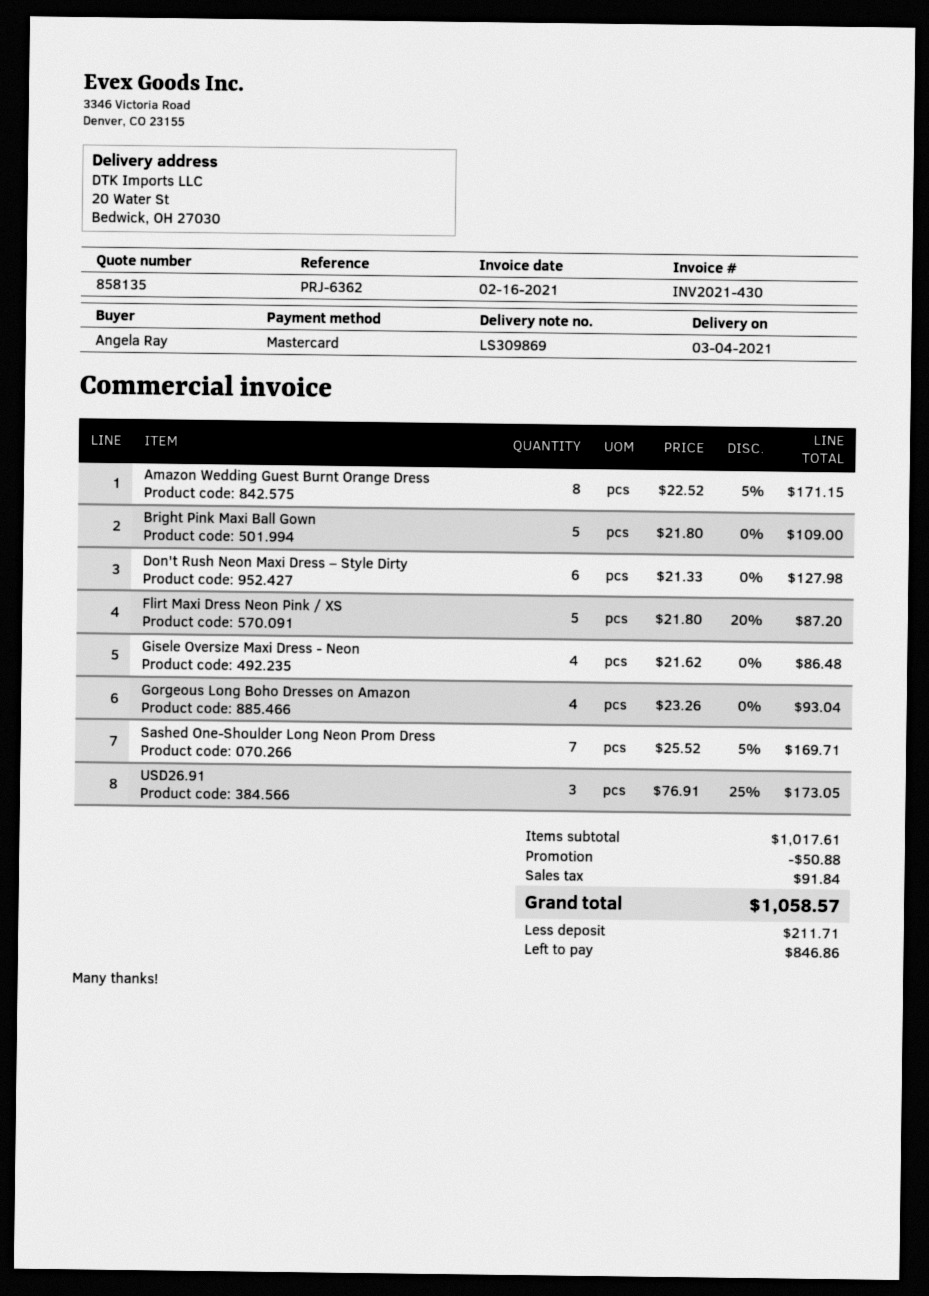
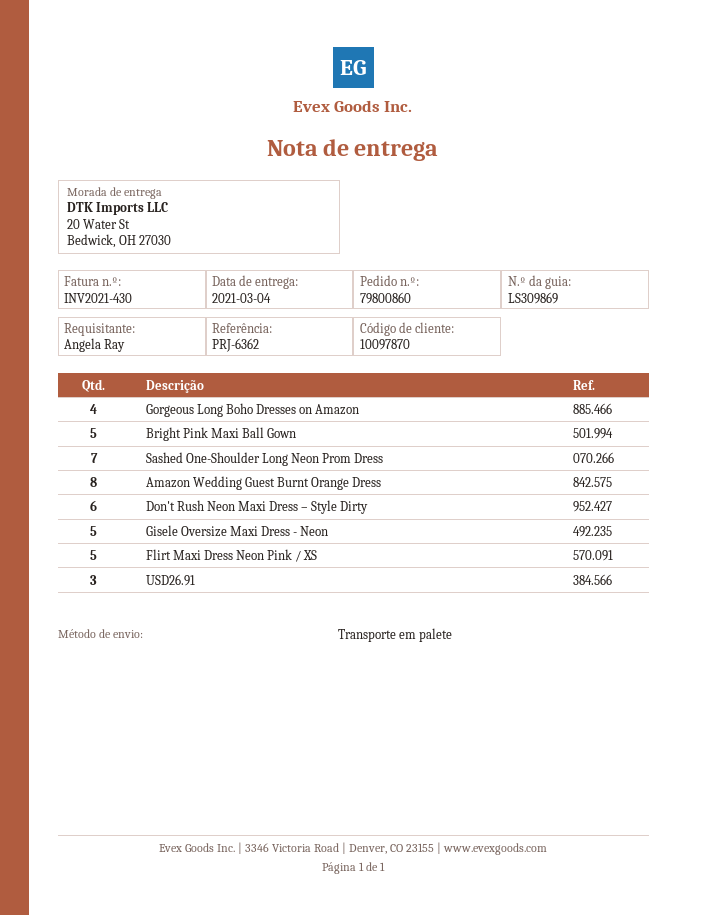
Gisele Oversize Maxi Dress - Neon: 4 -> 5

